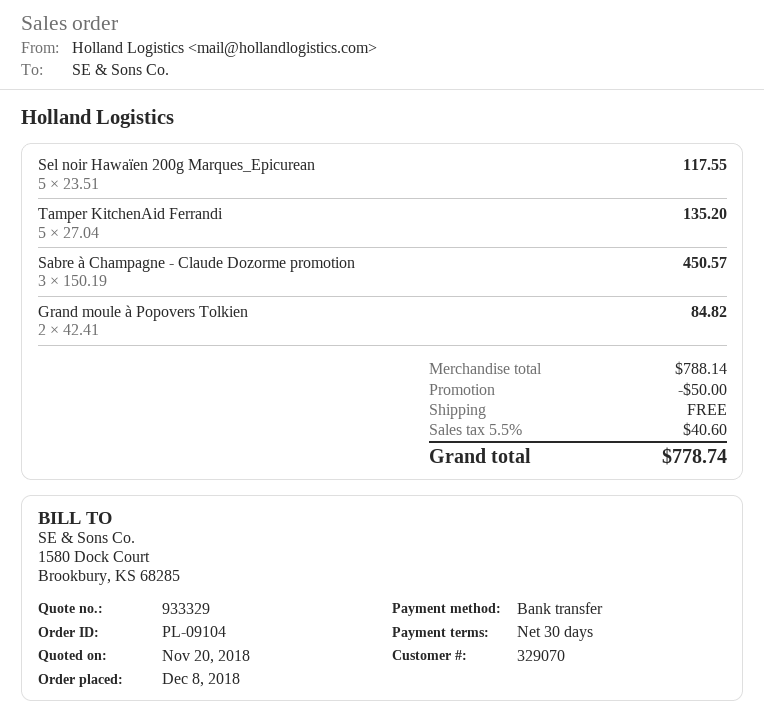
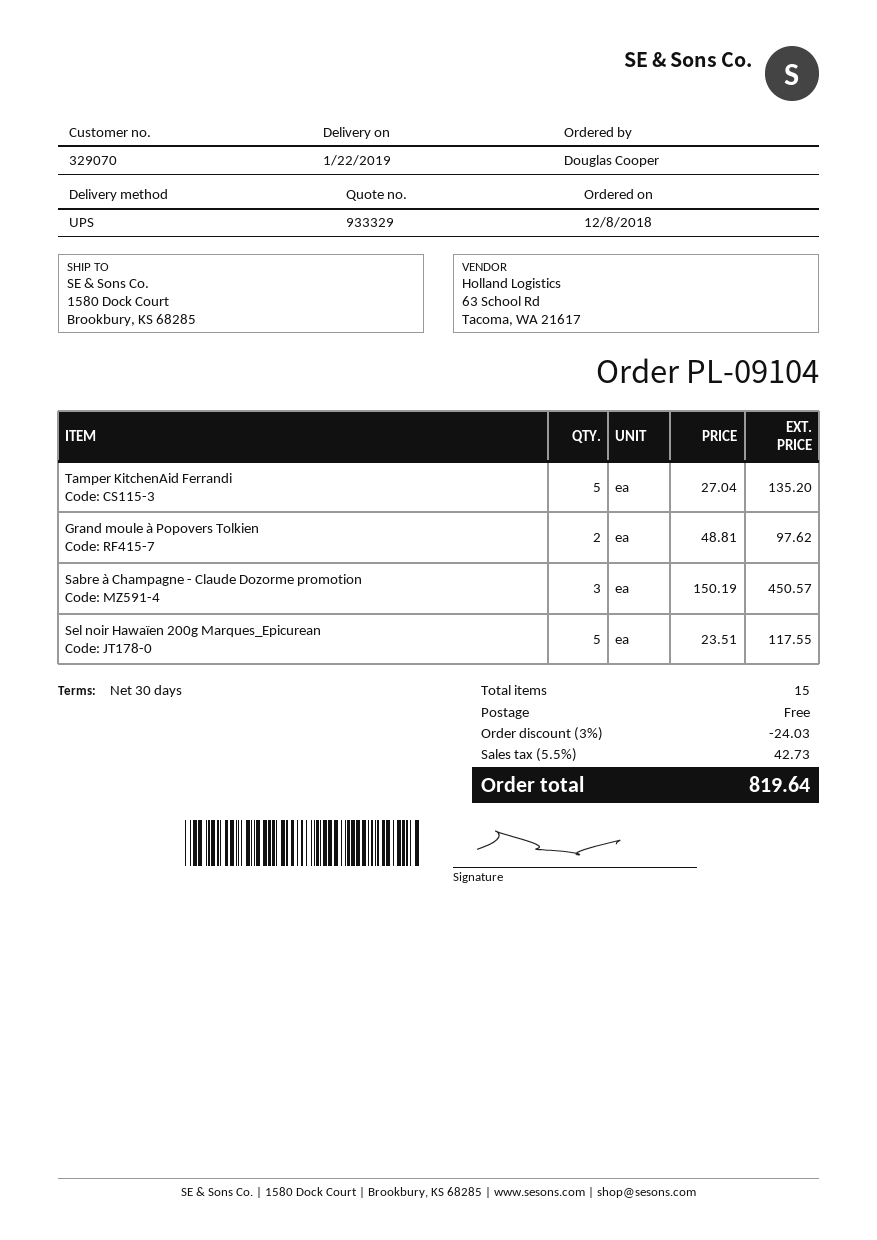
Grand moule à Popovers Tolkien: 2 x 42.41 = 84.82 -> 2 x 48.81 = 97.62
discount: 50.00 -> 24.03
tax: 5.5% = 40.60 -> 5.5% = 42.73
total: 778.74 -> 819.64

